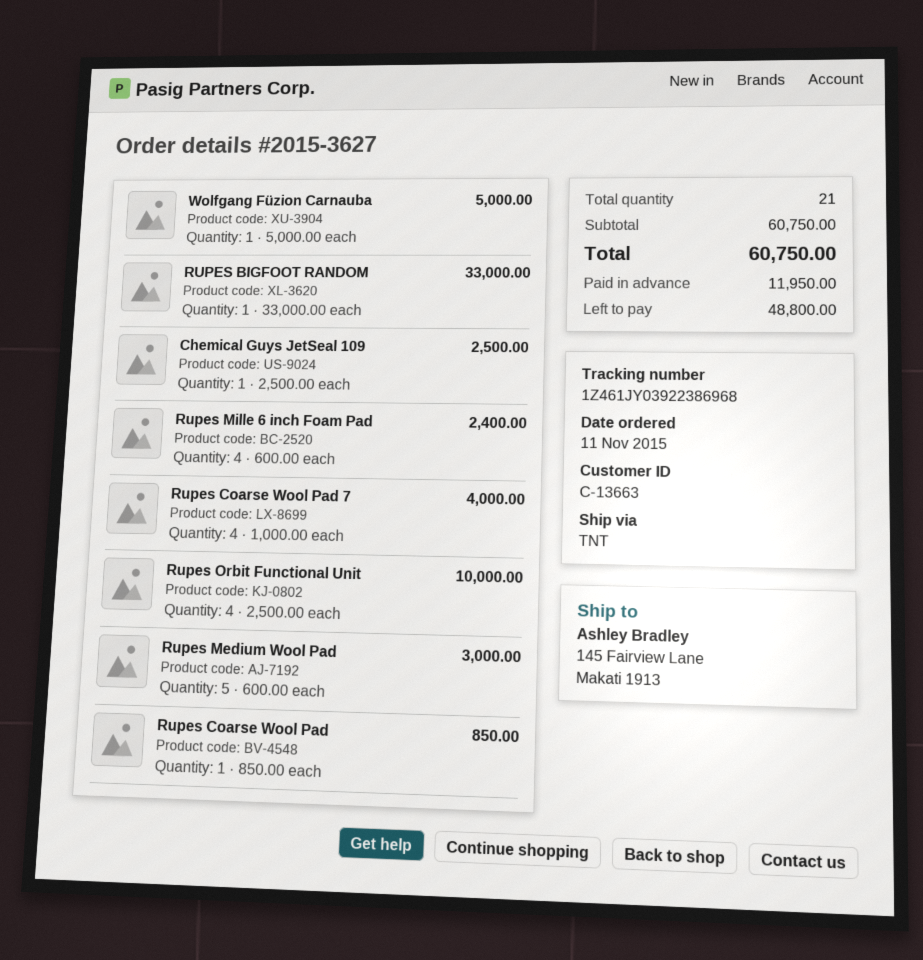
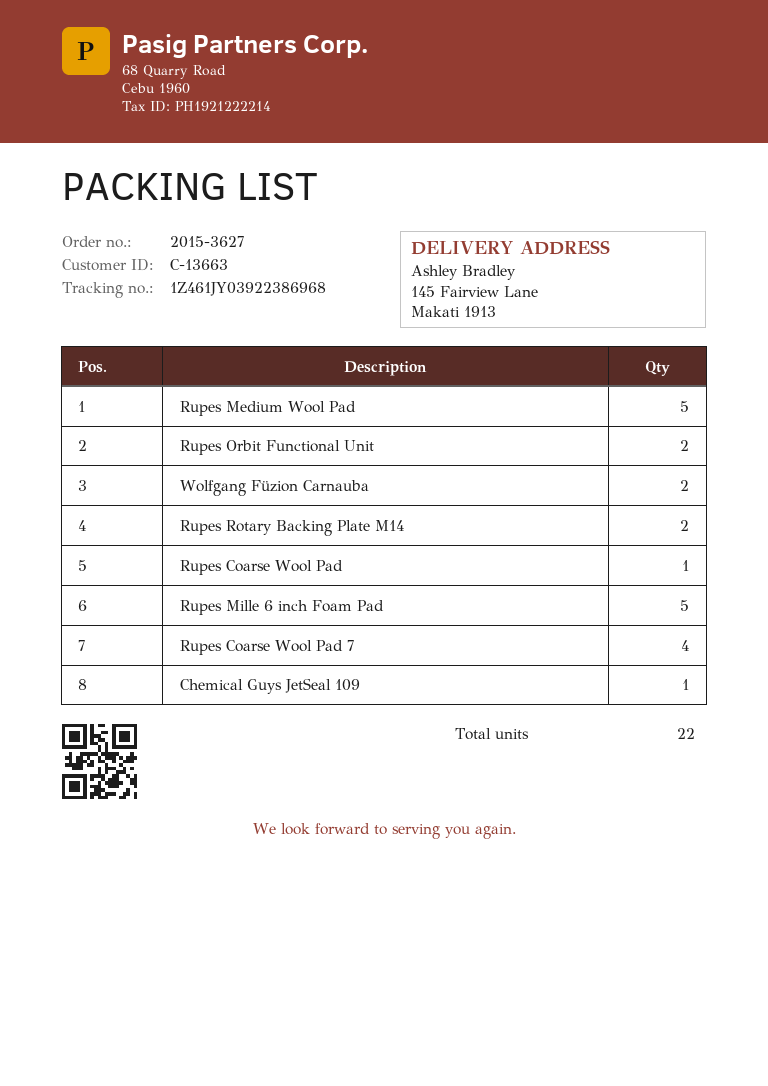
Wolfgang Füzion Carnauba: 1 -> 2
RUPES BIGFOOT RANDOM: 1 -> none
Rupes Mille 6 inch Foam Pad: 4 -> 5
Rupes Orbit Functional Unit: 4 -> 2
Rupes Rotary Backing Plate M14: none -> 2
total quantity: 21 -> 22

